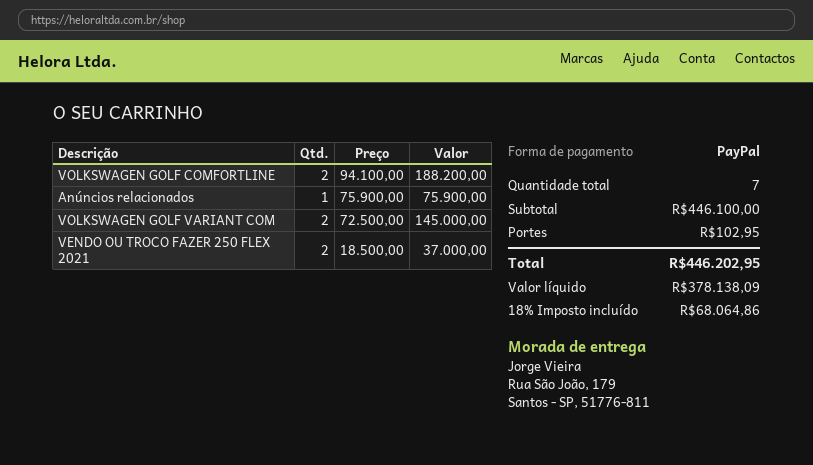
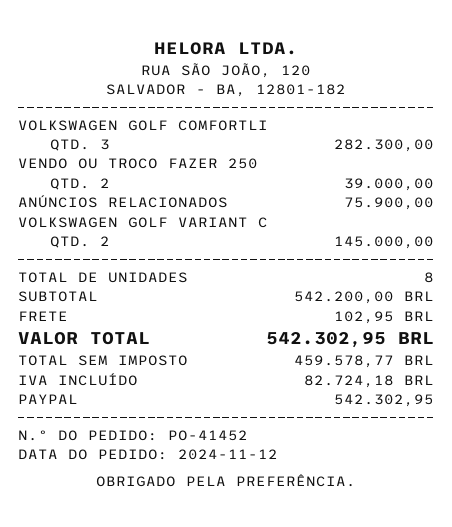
VOLKSWAGEN GOLF COMFORTLINE: 2 for 188200.00 -> 3 for 282300.00
VENDO OU TROCO FAZER 250 FLEX 2021: 2 for 37000.00 -> 2 for 39000.00
total quantity: 7 -> 8
subtotal: 446100.00 -> 542200.00
net: 378138.09 -> 459578.77
tax: 68064.86 -> 82724.18
total: 446202.95 -> 542302.95

